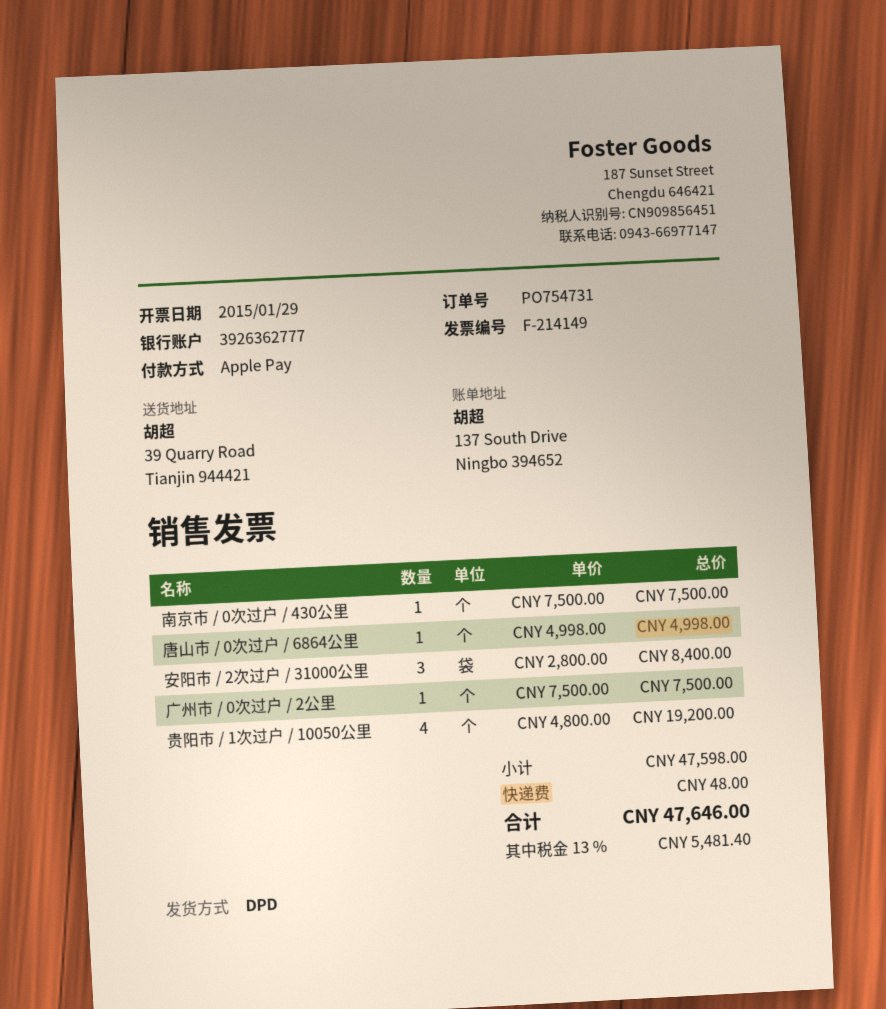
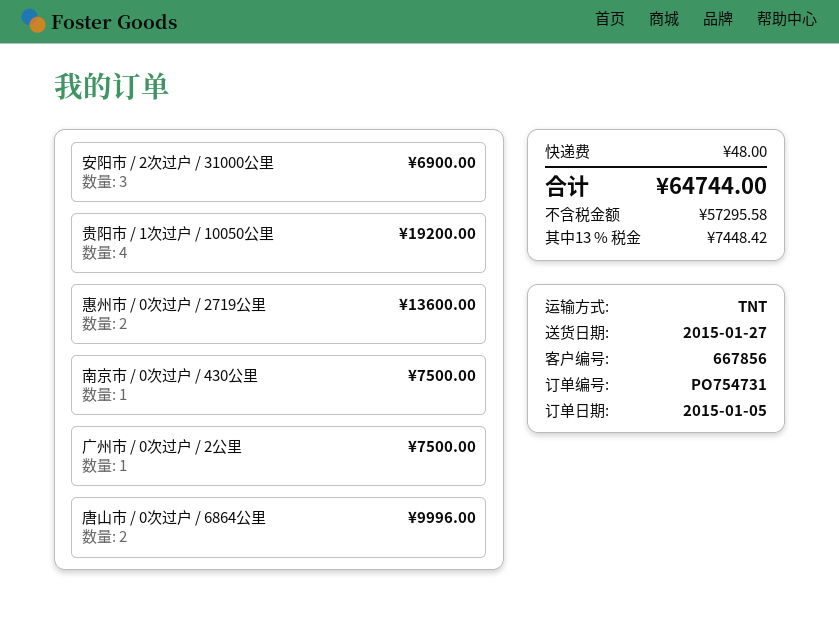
shipping method: DPD -> TNT
唐山市 / 0次过户 / 6864公里: 1 for 4998.00 -> 2 for 9996.00
安阳市 / 2次过户 / 31000公里: 3 for 8400.00 -> 3 for 6900.00
惠州市 / 0次过户 / 2719公里: none -> 2 for 13600.00
tax: 13% = 5481.40 -> 13% = 7448.42
total: 47646.00 -> 64744.00

